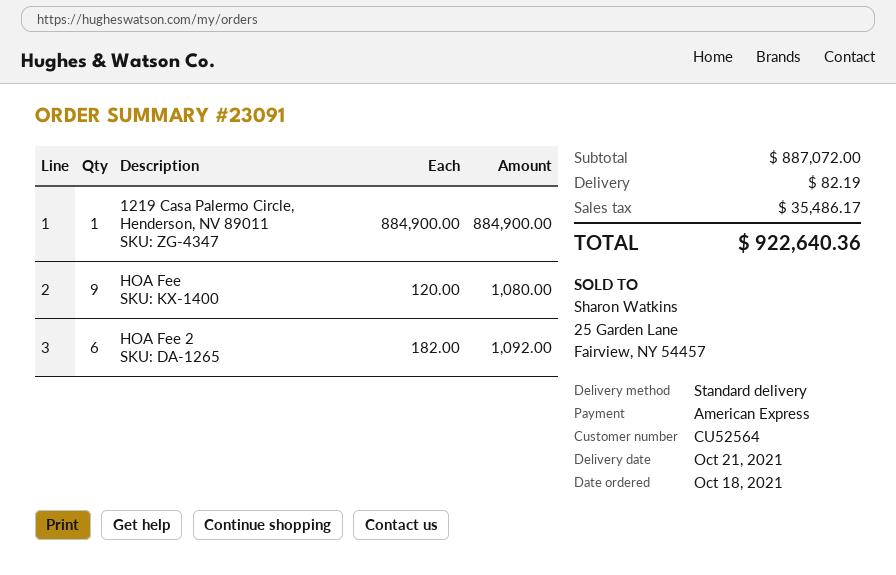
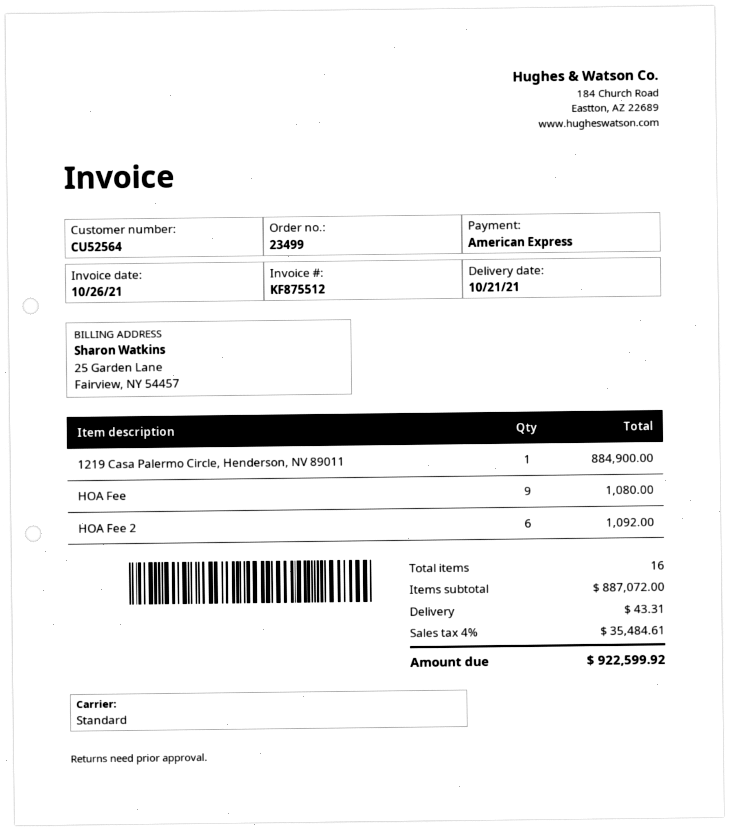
order number: 23091 -> 23499
shipping: 82.19 -> 43.31
tax: 35486.17 -> 35484.61
total: 922640.36 -> 922599.92

